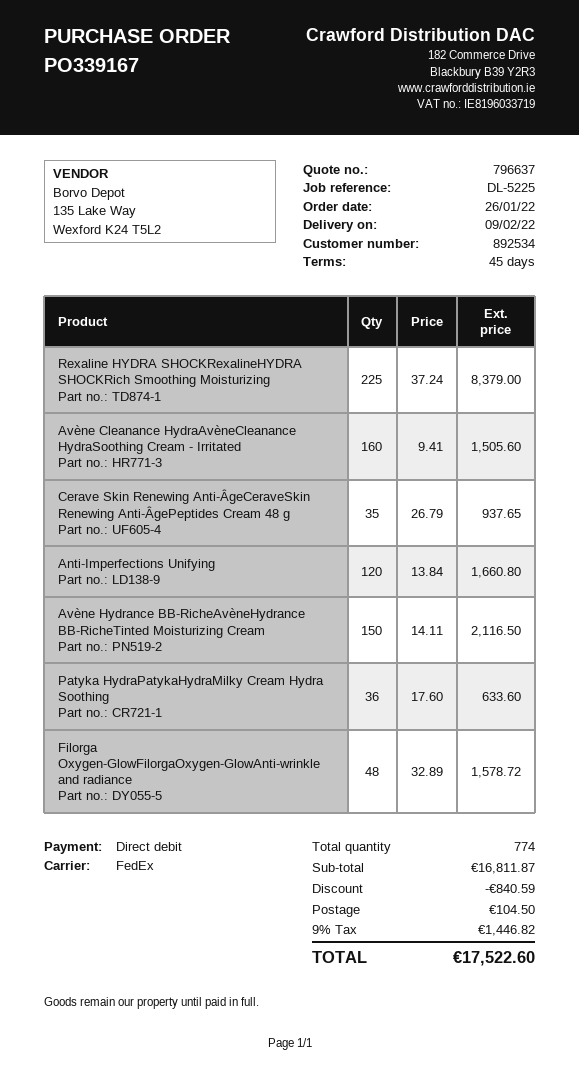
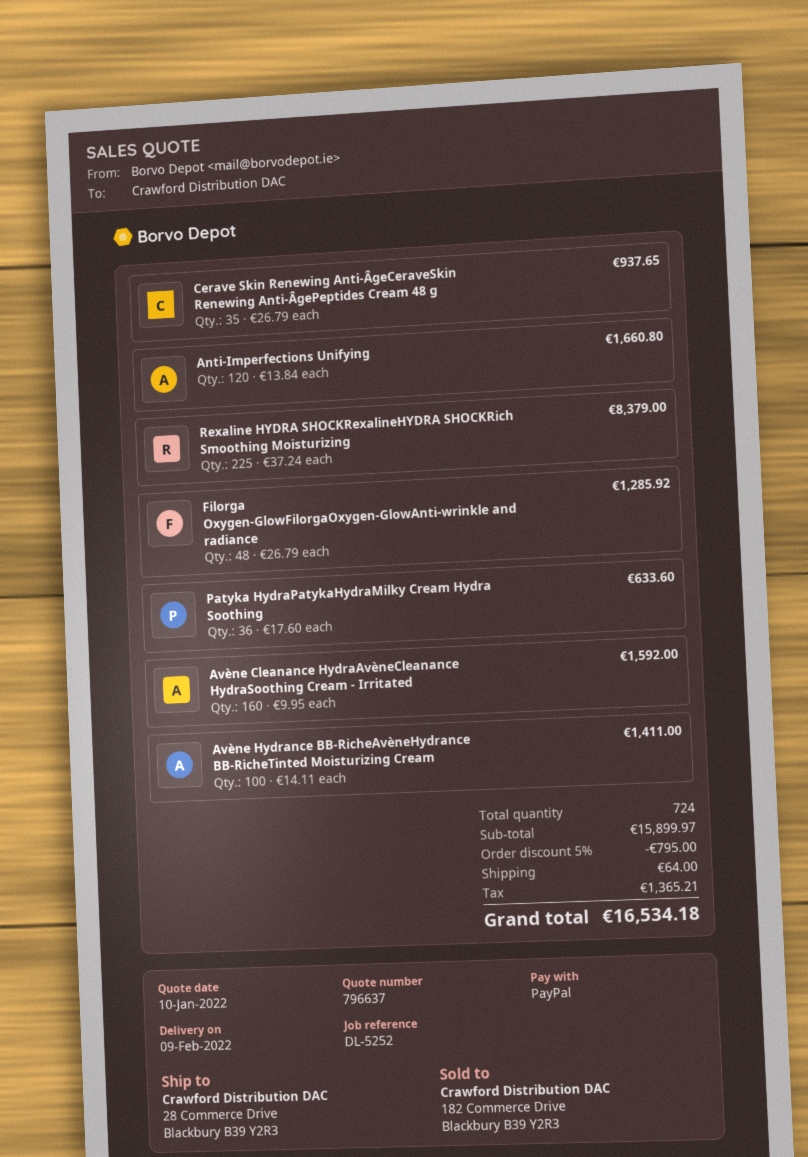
reference: DL-5225 -> DL-5252
payment method: direct debit -> PayPal
Avène Cleanance HydraAvèneCleanance HydraSoothing Cream - Irritated: 160 x 9.41 = 1505.60 -> 160 x 9.95 = 1592.00
Avène Hydrance BB-RicheAvèneHydrance BB-RicheTinted Moisturizing Cream: 150 x 14.11 = 2116.50 -> 100 x 14.11 = 1411.00
Filorga Oxygen-GlowFilorgaOxygen-GlowAnti-wrinkle and radiance: 48 x 32.89 = 1578.72 -> 48 x 26.79 = 1285.92
total quantity: 774 -> 724
subtotal: 16811.87 -> 15899.97
discount: 840.59 -> 795.00
shipping: 104.50 -> 64.00
tax: 1446.82 -> 1365.21
total: 17522.60 -> 16534.18

